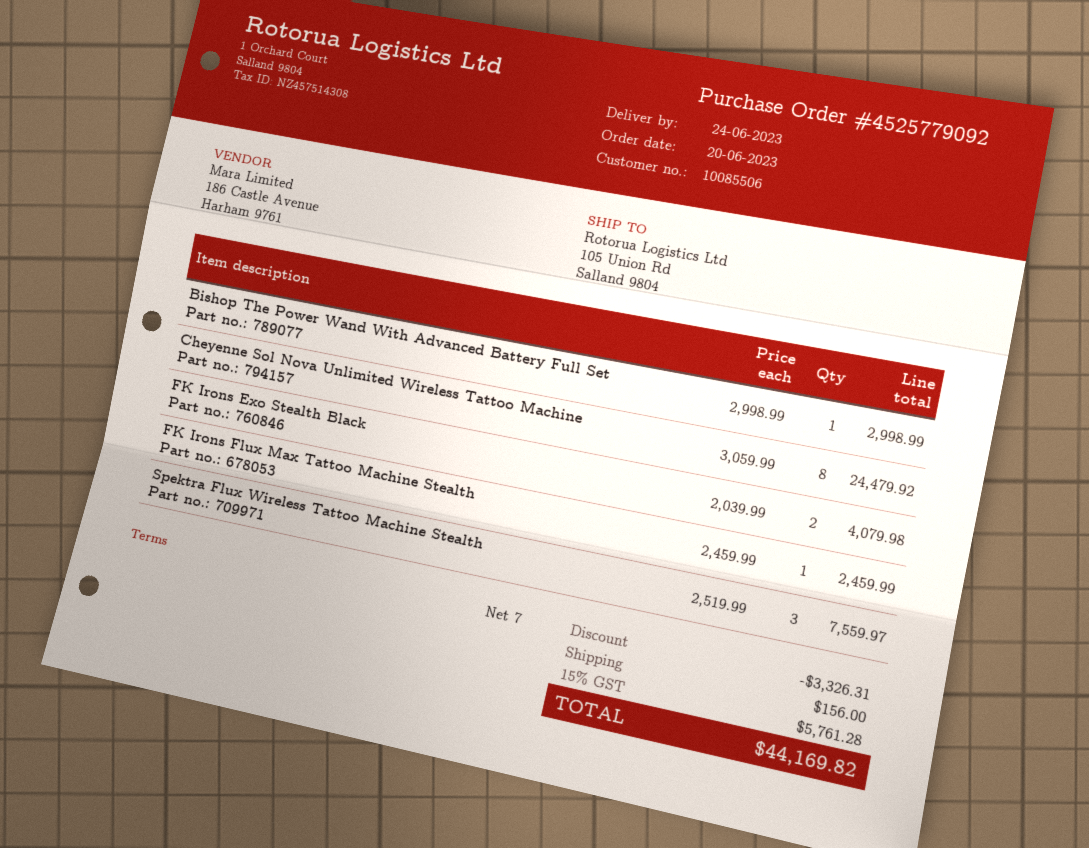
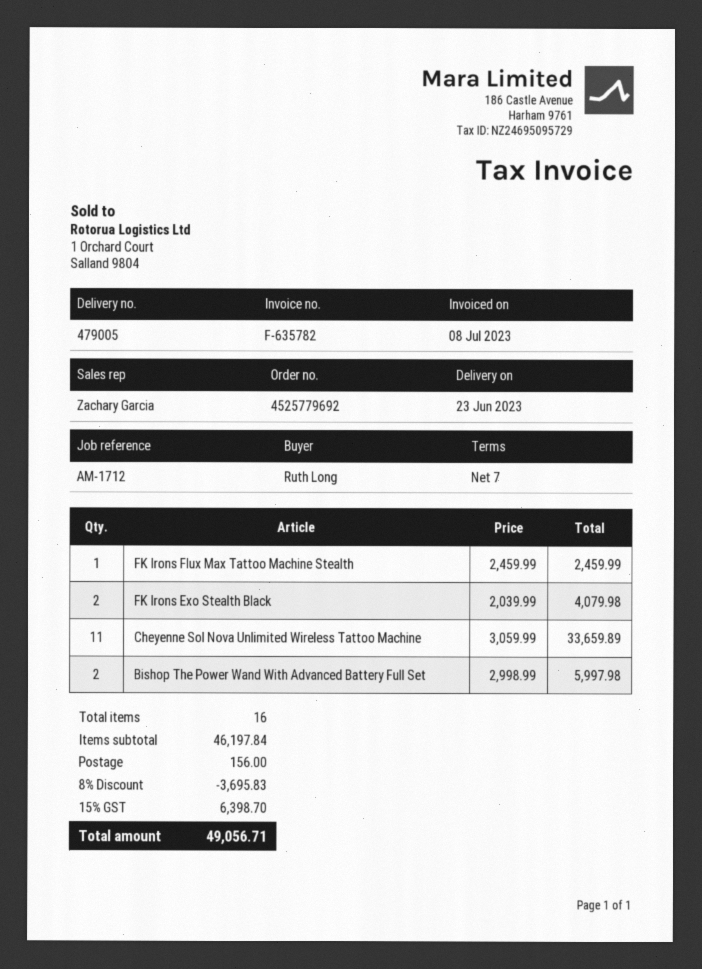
order number: 4525779092 -> 4525779692
delivery date: 2023-06-24 -> 2023-06-23
Bishop The Power Wand With Advanced Battery Full Set: 1 x 2998.99 = 2998.99 -> 2 x 2998.99 = 5997.98
Cheyenne Sol Nova Unlimited Wireless Tattoo Machine: 8 x 3059.99 = 24479.92 -> 11 x 3059.99 = 33659.89
Spektra Flux Wireless Tattoo Machine Stealth: 3 x 2519.99 = 7559.97 -> none
discount: 3326.31 -> 3695.83
tax: 15% = 5761.28 -> 15% = 6398.70
total: 44169.82 -> 49056.71

